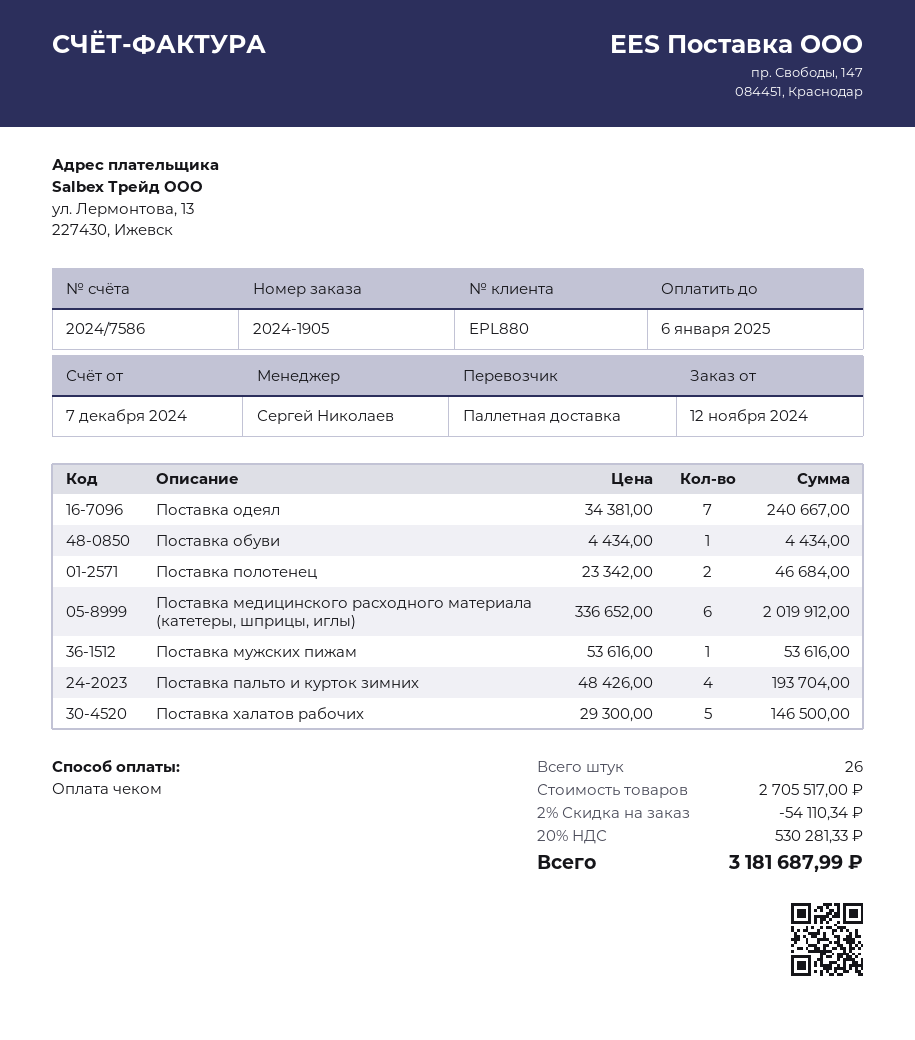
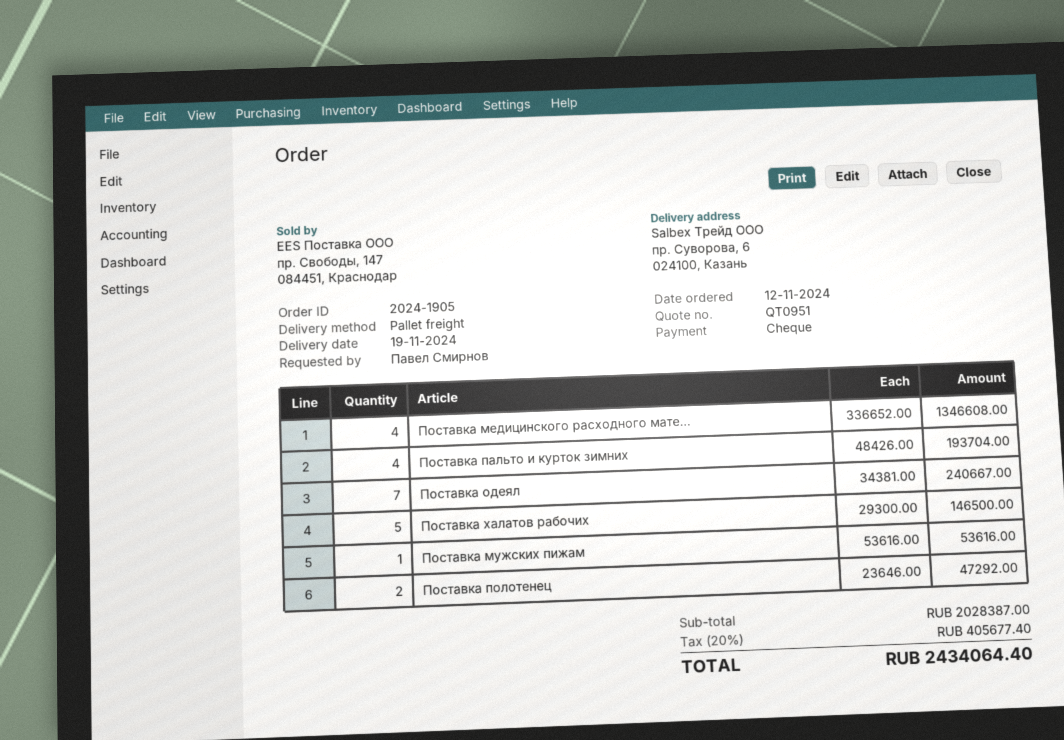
Поставка обуви: 1 x 4434.00 = 4434.00 -> none
Поставка полотенец: 2 x 23342.00 = 46684.00 -> 2 x 23646.00 = 47292.00
Поставка медицинского расходного материала (катетеры, шприцы, иглы): 6 x 336652.00 = 2019912.00 -> 4 x 336652.00 = 1346608.00
subtotal: 2705517.00 -> 2028387.00
discount: 2% = 54110.34 -> none
tax: 20% = 530281.33 -> 20% = 405677.40
total: 3181687.99 -> 2434064.40

